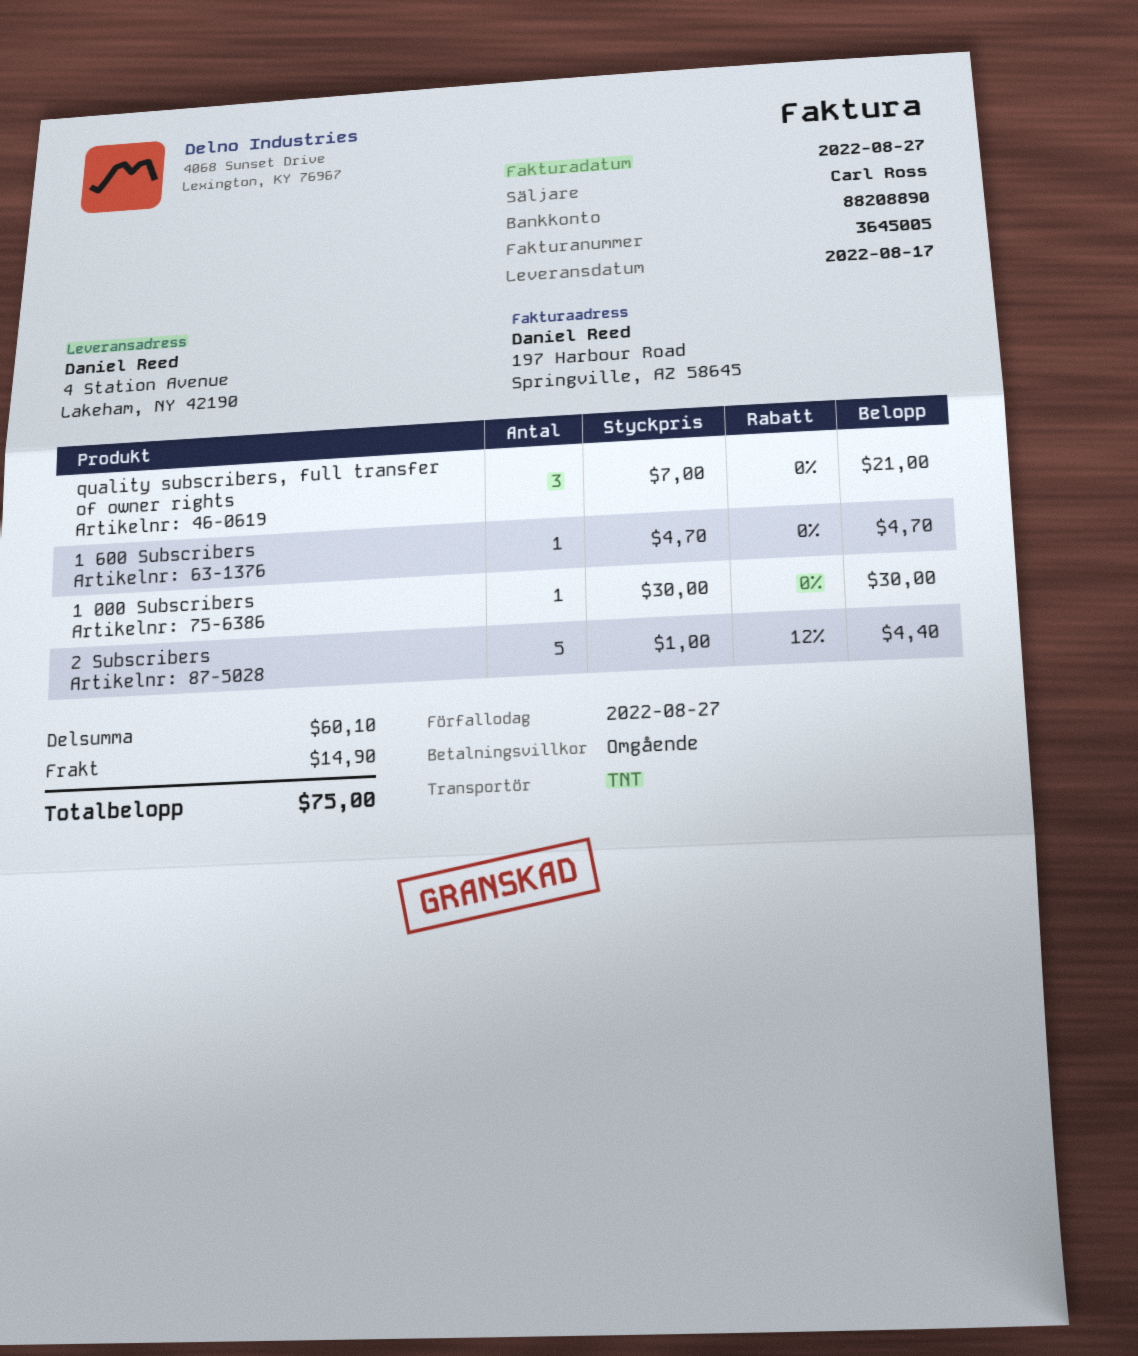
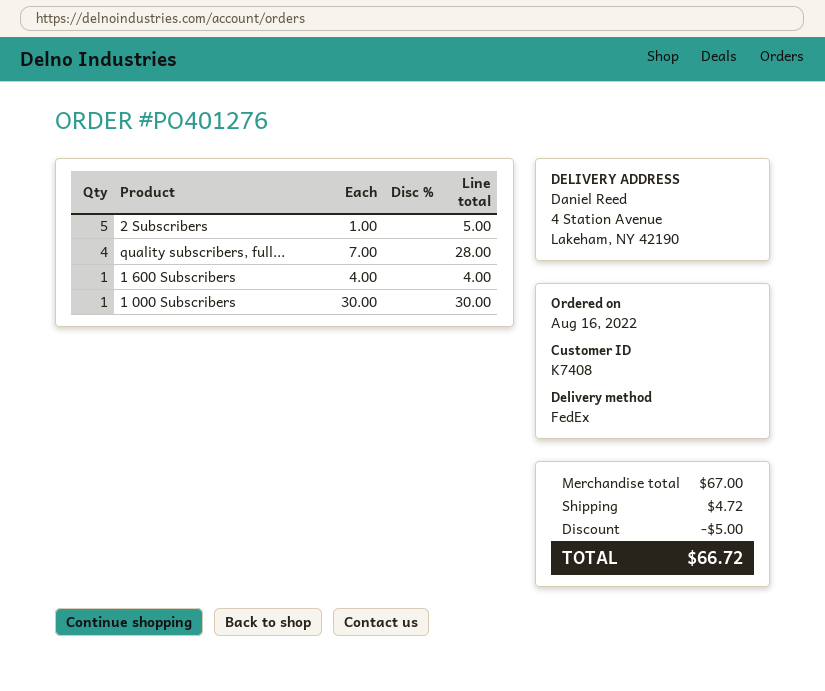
shipping method: TNT -> FedEx
quality subscribers, full transfer of owner rights: 3 x 7.00 = 21.00 -> 4 x 7.00 = 28.00
1 600 Subscribers: 1 x 4.70 = 4.70 -> 1 x 4.00 = 4.00
2 Subscribers: 5 x 1.00 - 12% = 4.40 -> 5 x 1.00 = 5.00
subtotal: 60.10 -> 67.00
discount: none -> 5.00
shipping: 14.90 -> 4.72
total: 75.00 -> 66.72

